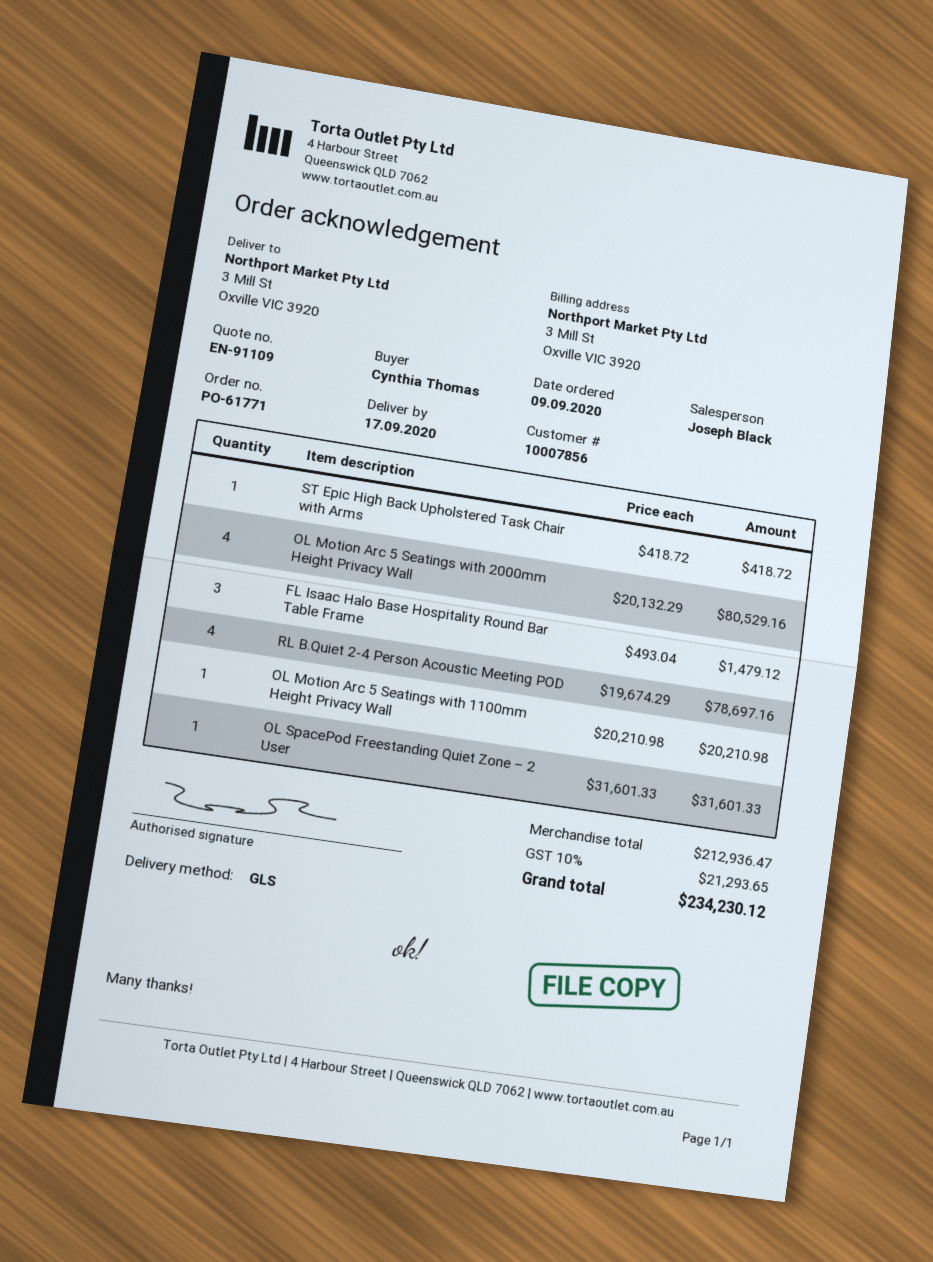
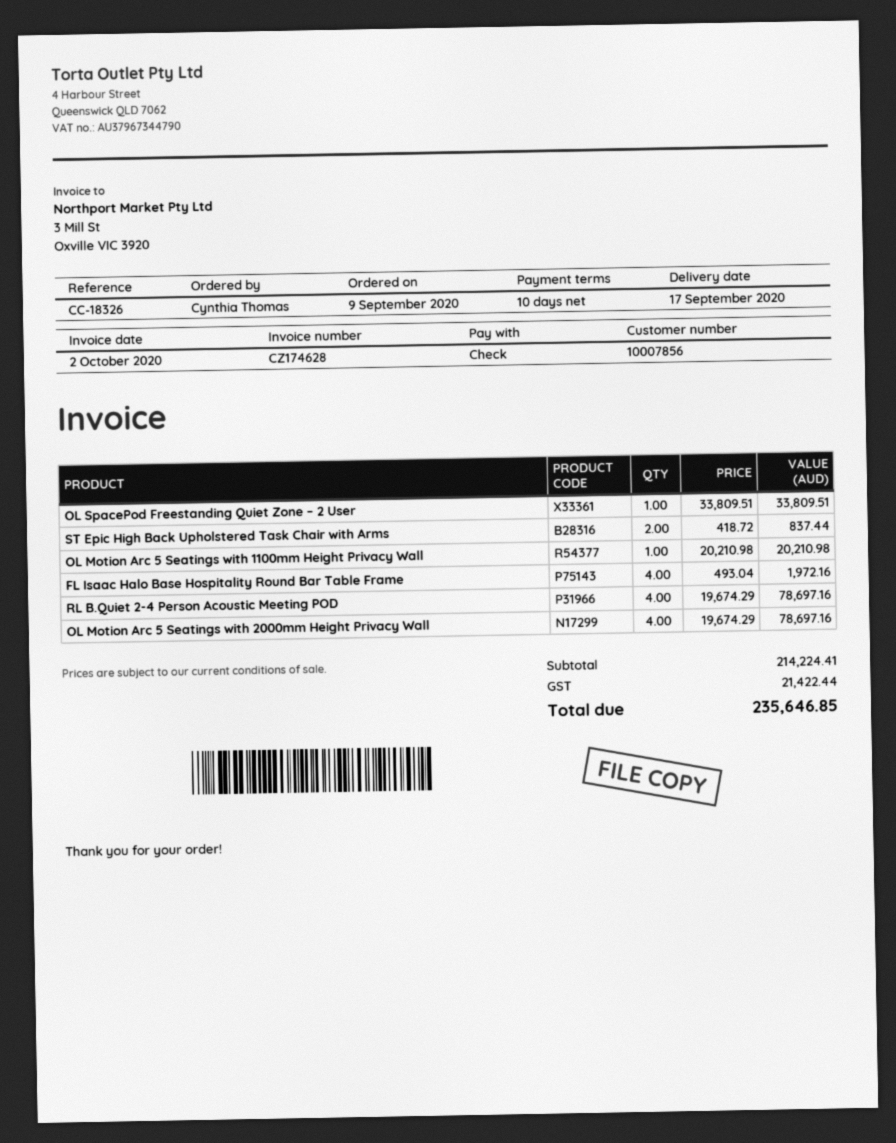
ST Epic High Back Upholstered Task Chair with Arms: 1 x 418.72 = 418.72 -> 2 x 418.72 = 837.44
OL Motion Arc 5 Seatings with 2000mm Height Privacy Wall: 4 x 20132.29 = 80529.16 -> 4 x 19674.29 = 78697.16
FL Isaac Halo Base Hospitality Round Bar Table Frame: 3 x 493.04 = 1479.12 -> 4 x 493.04 = 1972.16
OL SpacePod Freestanding Quiet Zone – 2 User: 1 x 31601.33 = 31601.33 -> 1 x 33809.51 = 33809.51
subtotal: 212936.47 -> 214224.41
tax: 21293.65 -> 21422.44
total: 234230.12 -> 235646.85

